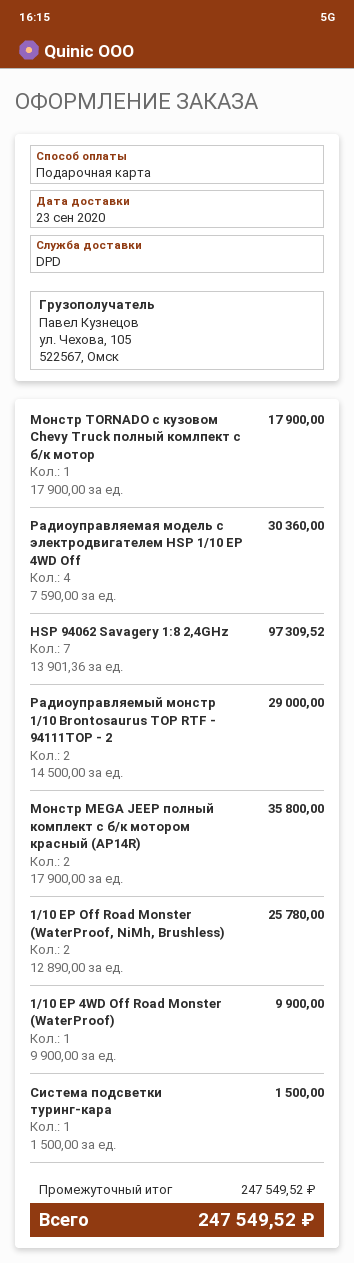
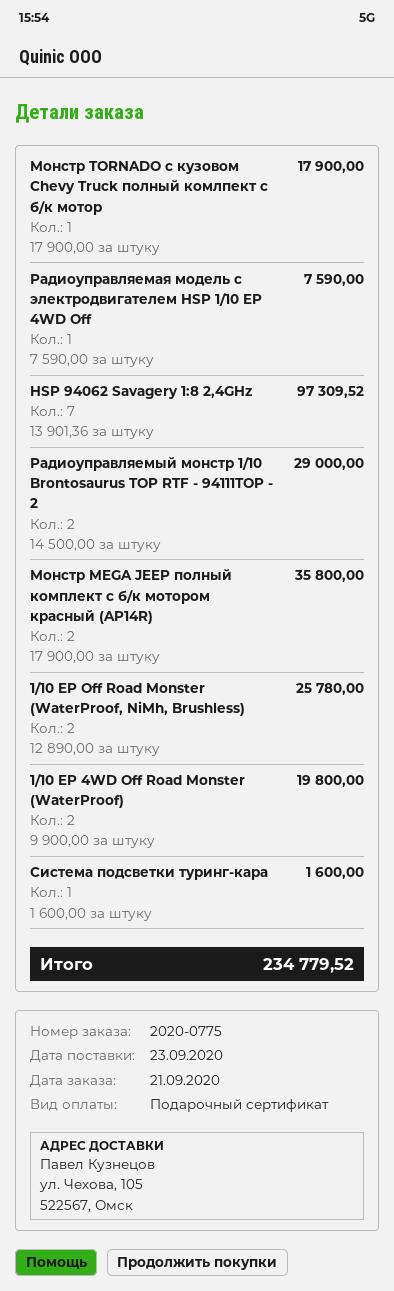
Радиоуправляемая модель с электродвигателем HSP 1/10 EP 4WD Off: 4 x 7590.00 = 30360.00 -> 1 x 7590.00 = 7590.00
1/10 EP 4WD Off Road Monster (WaterProof): 1 x 9900.00 = 9900.00 -> 2 x 9900.00 = 19800.00
Система подсветки туринг-кара: 1 x 1500.00 = 1500.00 -> 1 x 1600.00 = 1600.00
total: 247549.52 -> 234779.52

